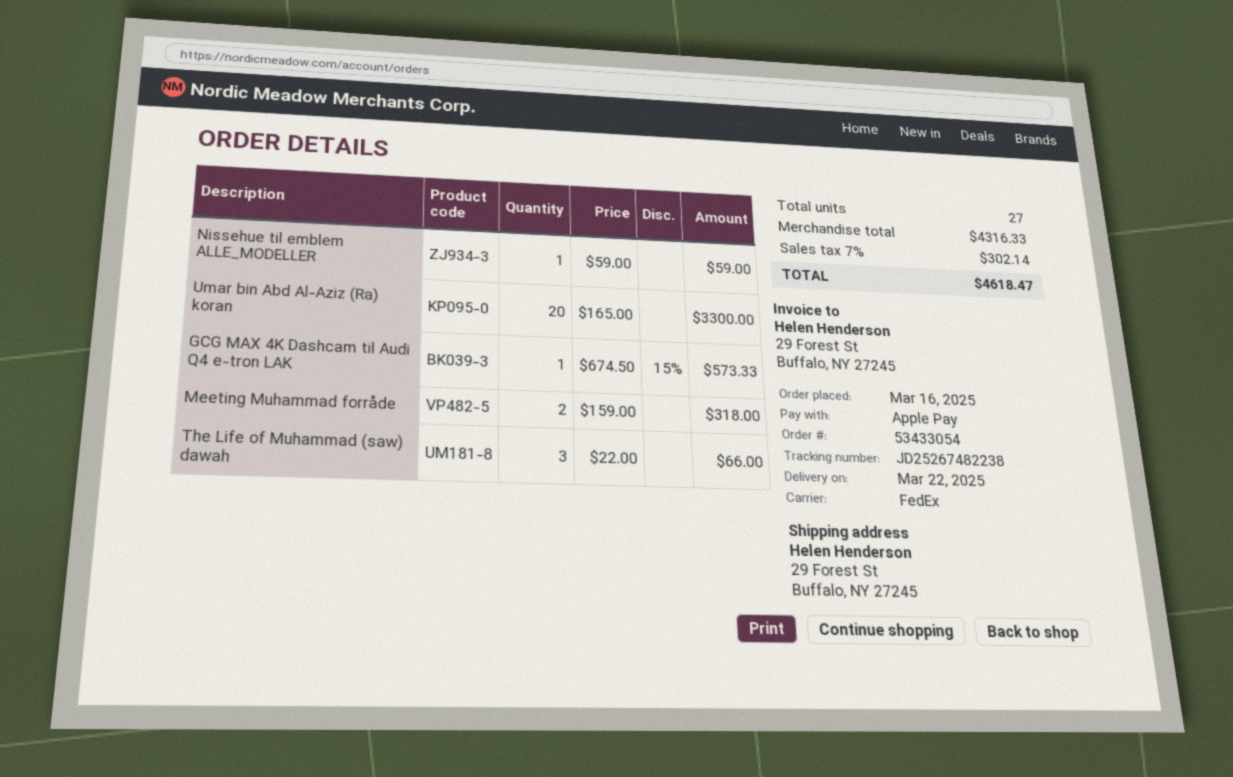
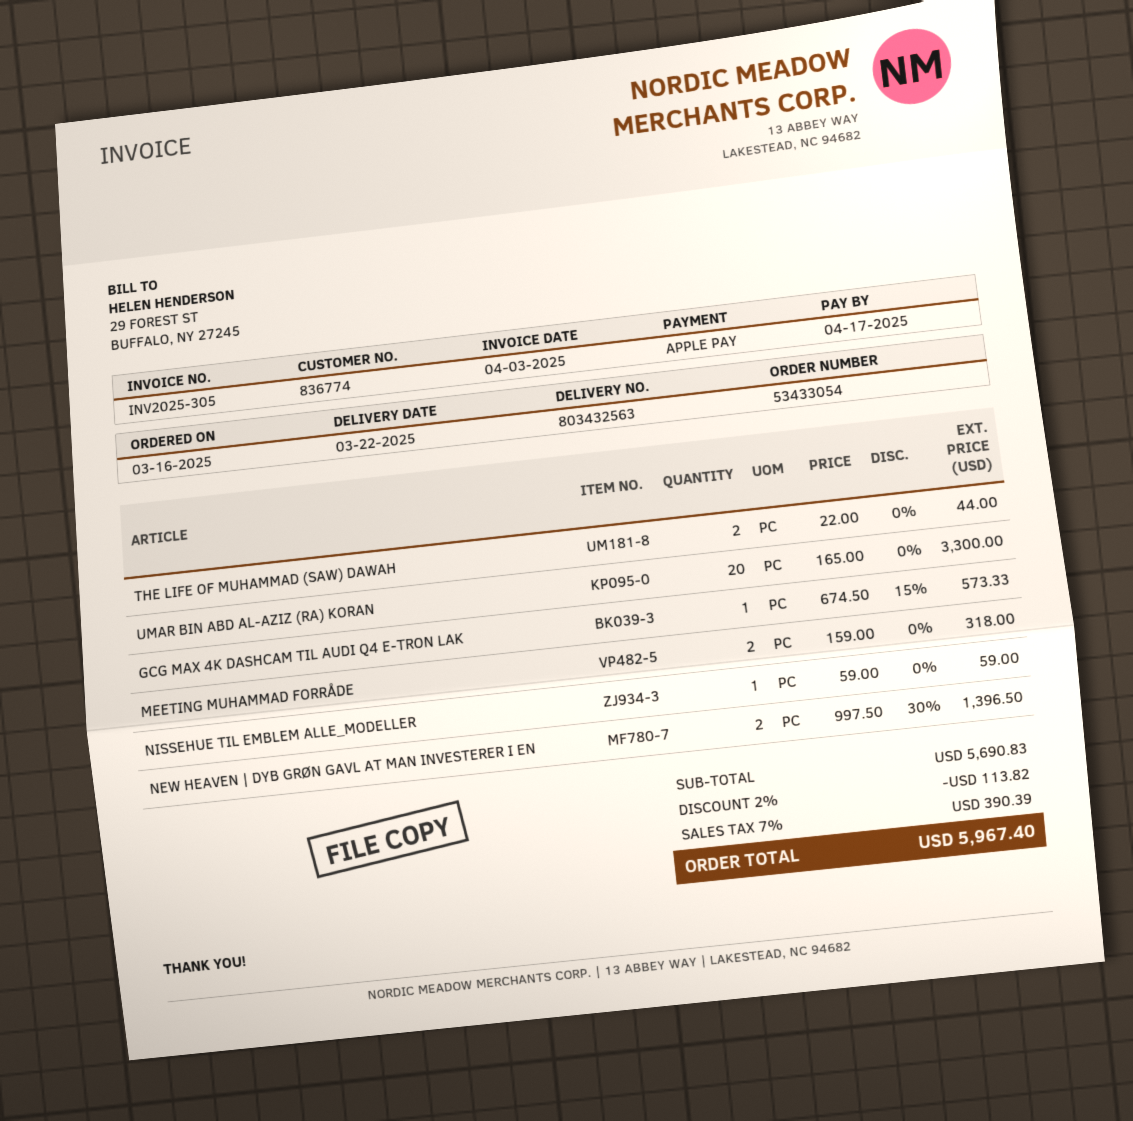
The Life of Muhammad (saw) dawah: 3 x 22.00 = 66.00 -> 2 x 22.00 = 44.00
NEW HEAVEN | DYB GRØN GAVL AT MAN INVESTERER I EN: none -> 2 x 997.50 - 30% = 1396.50
subtotal: 4316.33 -> 5690.83
discount: none -> 2% = 113.82
tax: 7% = 302.14 -> 7% = 390.39
total: 4618.47 -> 5967.40

